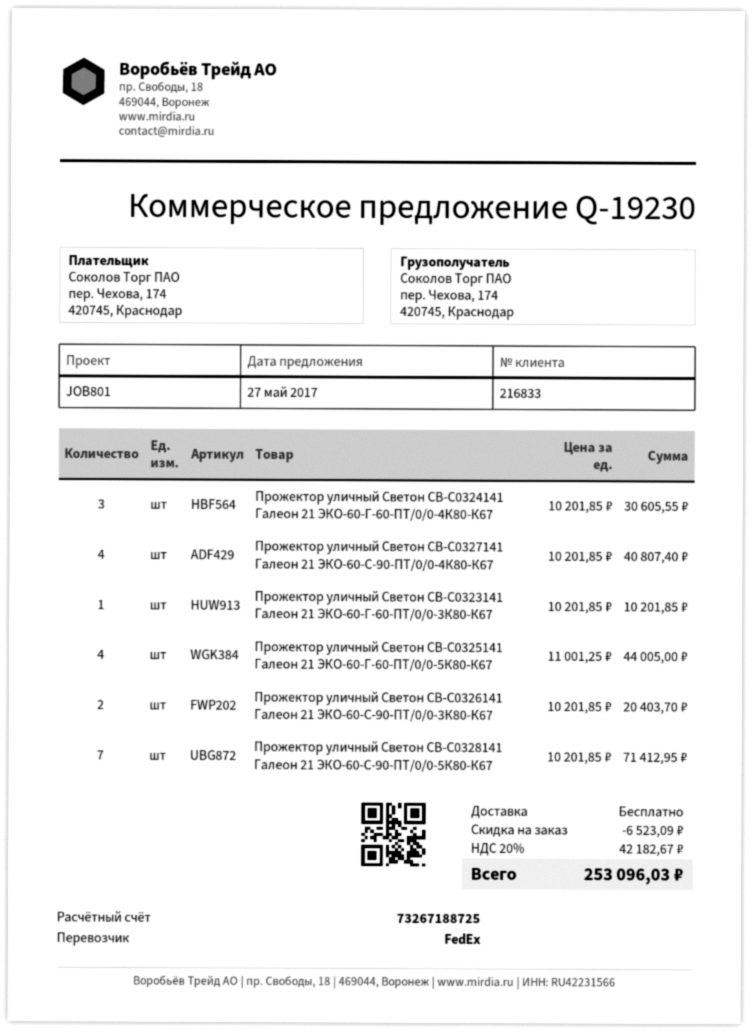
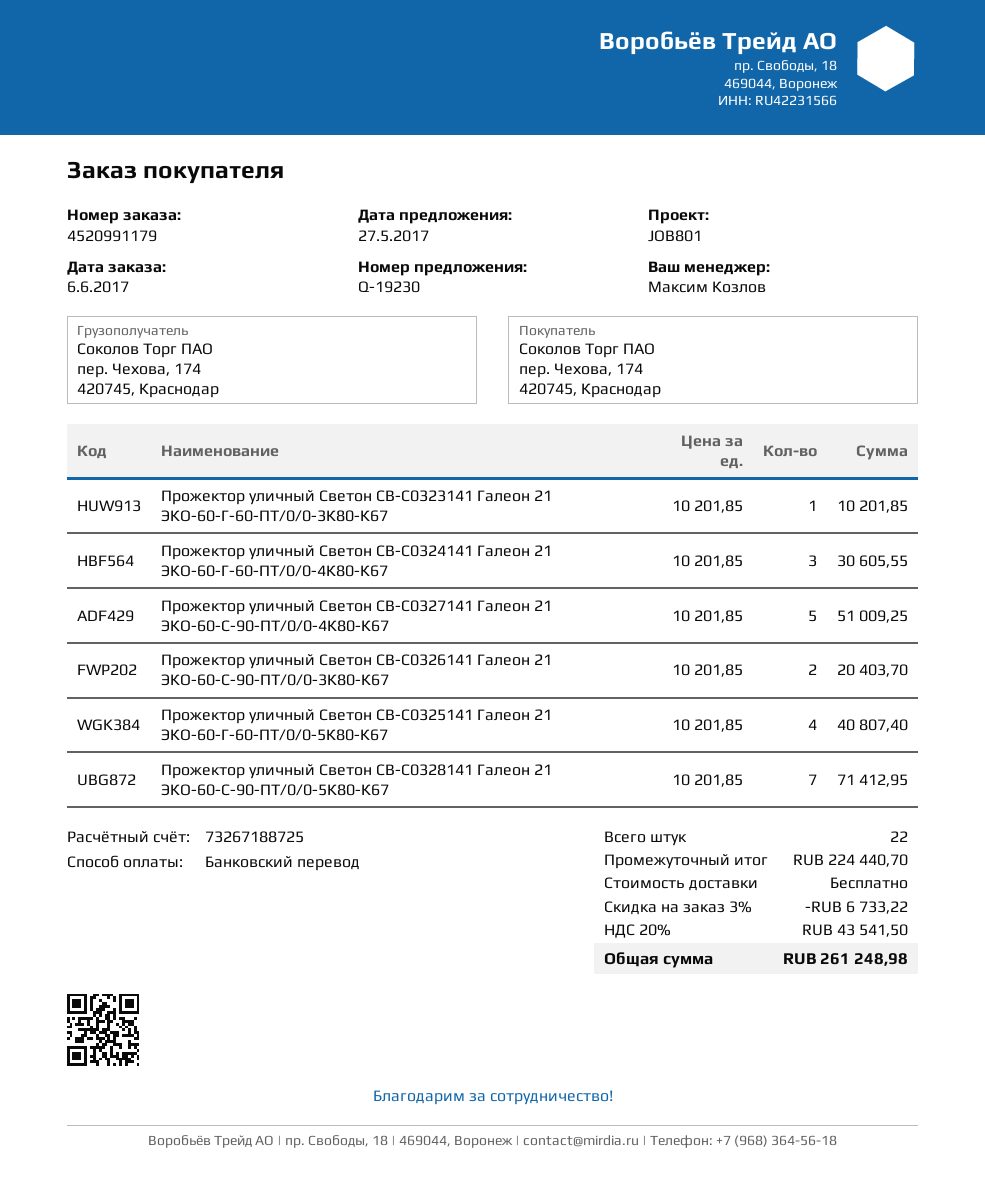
Прожектор уличный Светон CB-C0327141 Галеон 21 ЭКО-60-С-90-ПТ/0/0-4К80-К67: 4 x 10201.85 = 40807.40 -> 5 x 10201.85 = 51009.25
Прожектор уличный Светон CB-C0325141 Галеон 21 ЭКО-60-Г-60-ПТ/0/0-5К80-К67: 4 x 11001.25 = 44005.00 -> 4 x 10201.85 = 40807.40
discount: 6523.09 -> 6733.22
tax: 20% = 42182.67 -> 20% = 43541.50
total: 253096.03 -> 261248.98

